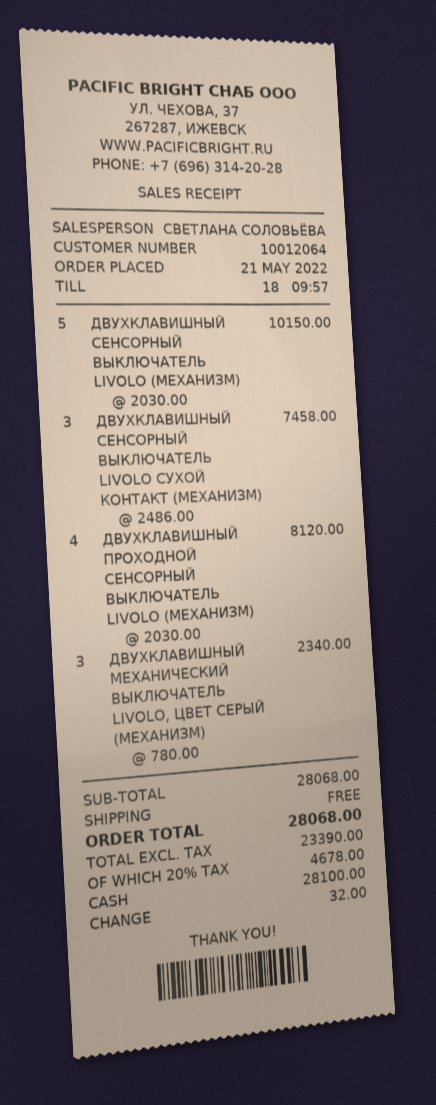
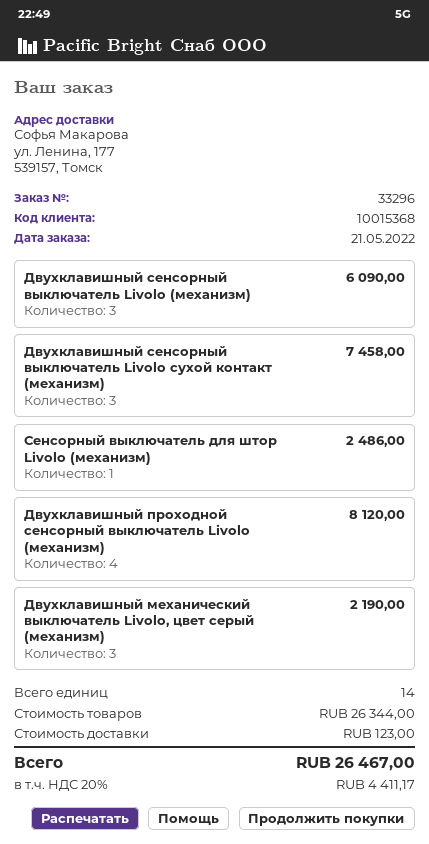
customer number: 10012064 -> 10015368
ДВУХКЛАВИШНЫЙ СЕНСОРНЫЙ ВЫКЛЮЧАТЕЛЬ LIVOLO (МЕХАНИЗМ): 5 for 10150.00 -> 3 for 6090.00
ДВУХКЛАВИШНЫЙ МЕХАНИЧЕСКИЙ ВЫКЛЮЧАТЕЛЬ LIVOLO, ЦВЕТ СЕРЫЙ (МЕХАНИЗМ): 3 for 2340.00 -> 3 for 2190.00
Сенсорный выключатель для штор Livolo (механизм): none -> 1 for 2486.00
subtotal: 28068.00 -> 26344.00
shipping: 0.00 -> 123.00
tax: 20% = 4678.00 -> 20% = 4411.17
total: 28068.00 -> 26467.00

